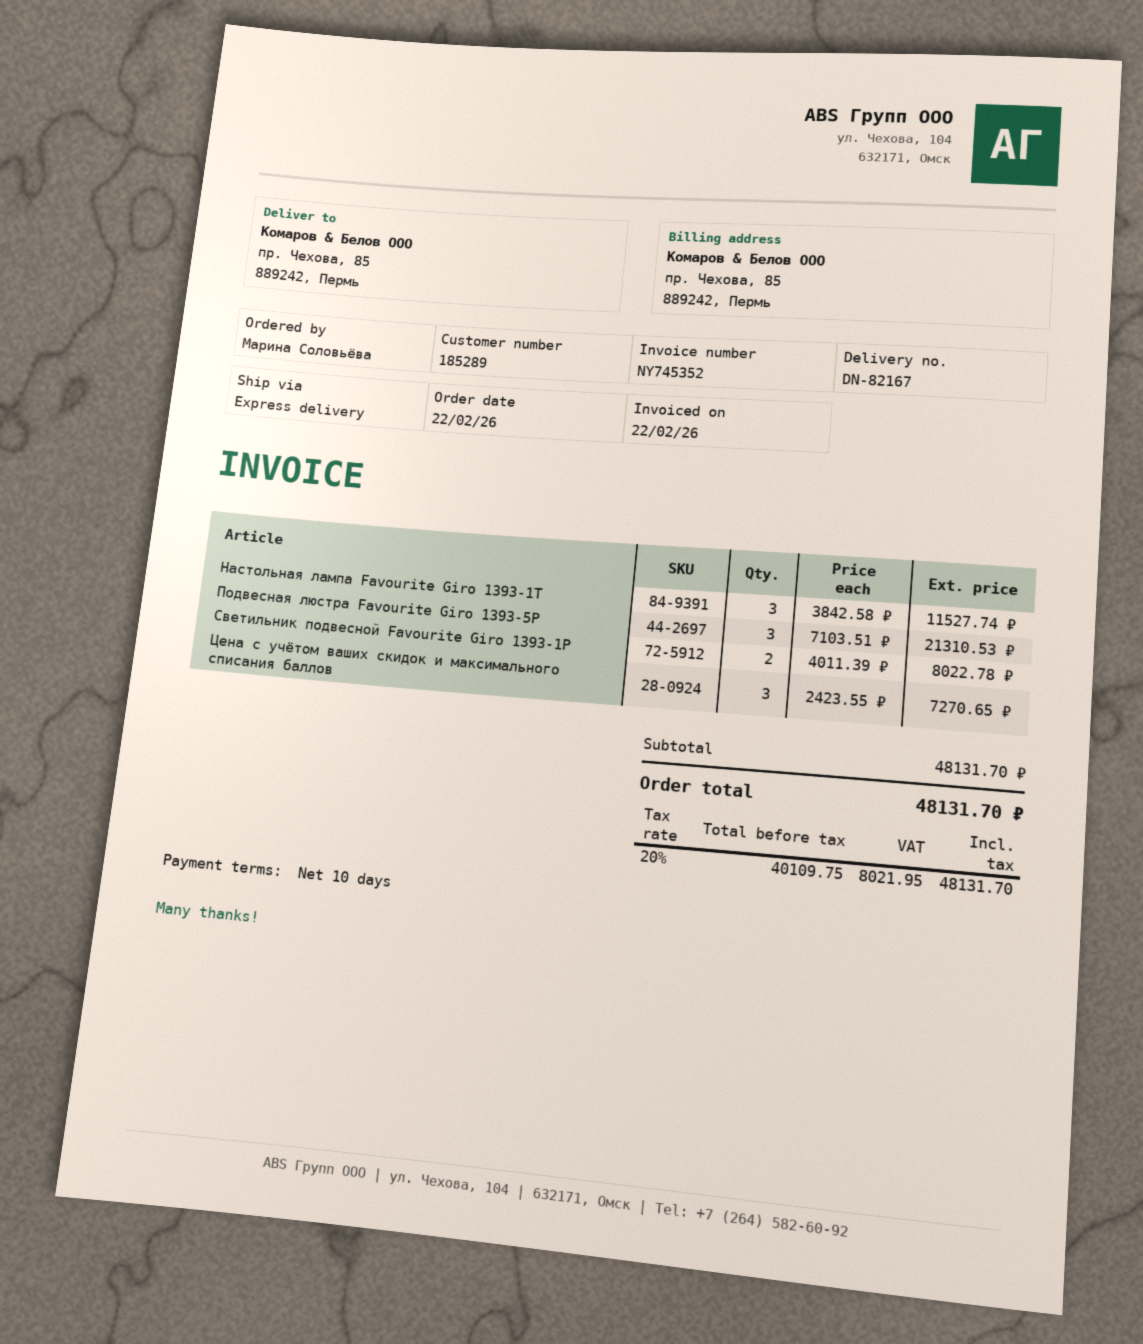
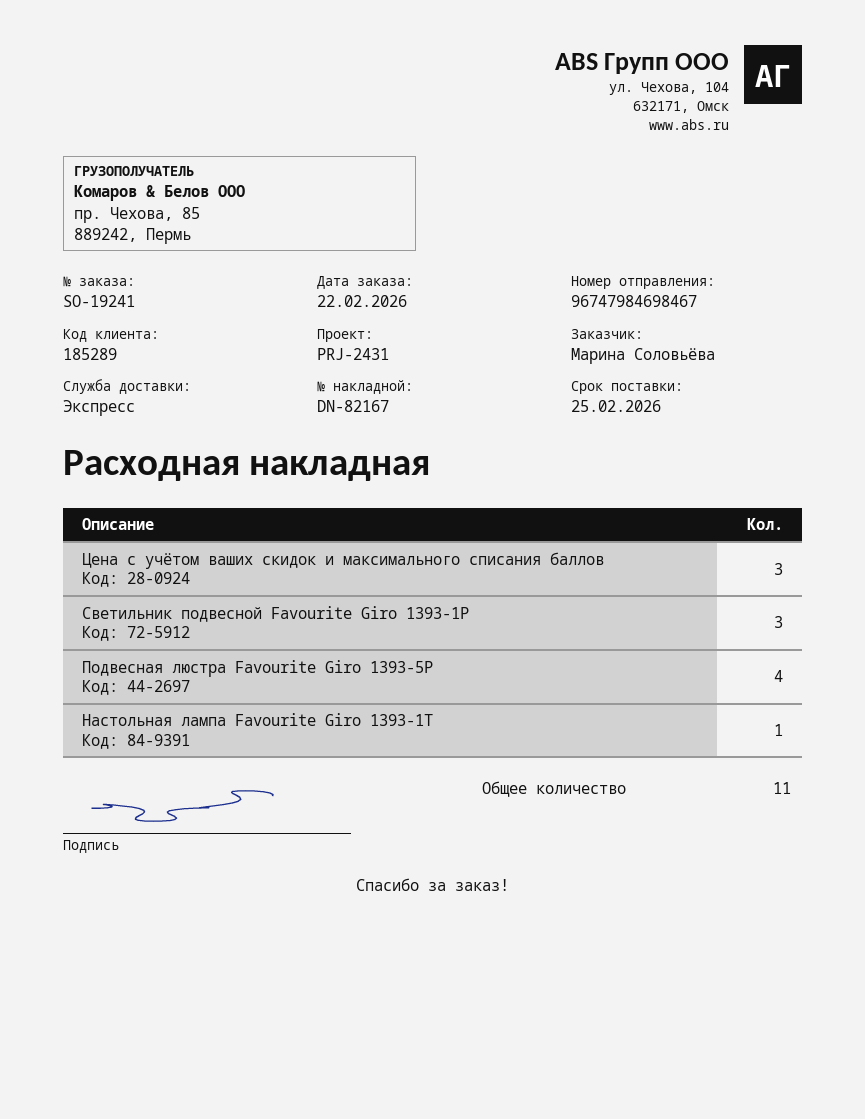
Настольная лампа Favourite Giro 1393-1T: 3 -> 1
Подвесная люстра Favourite Giro 1393-5P: 3 -> 4
Светильник подвесной Favourite Giro 1393-1P: 2 -> 3

